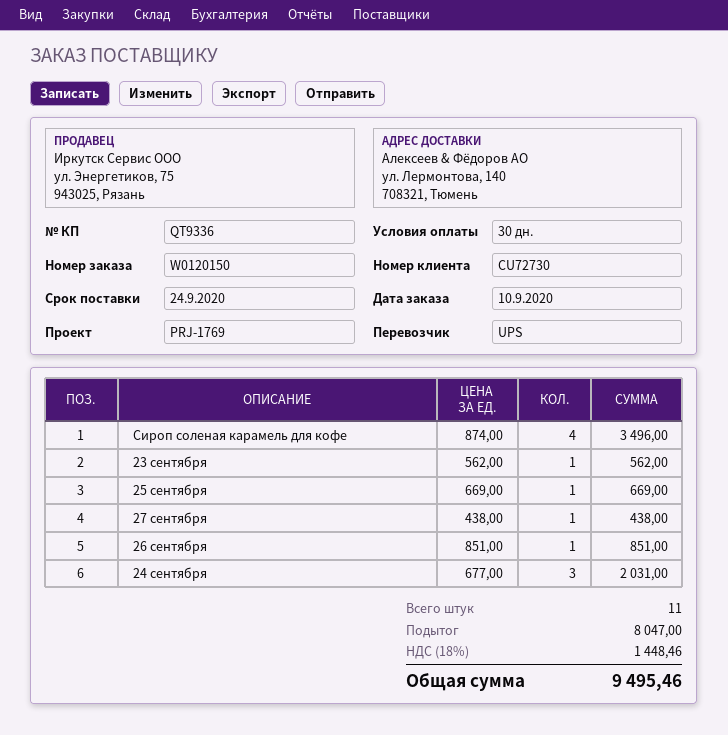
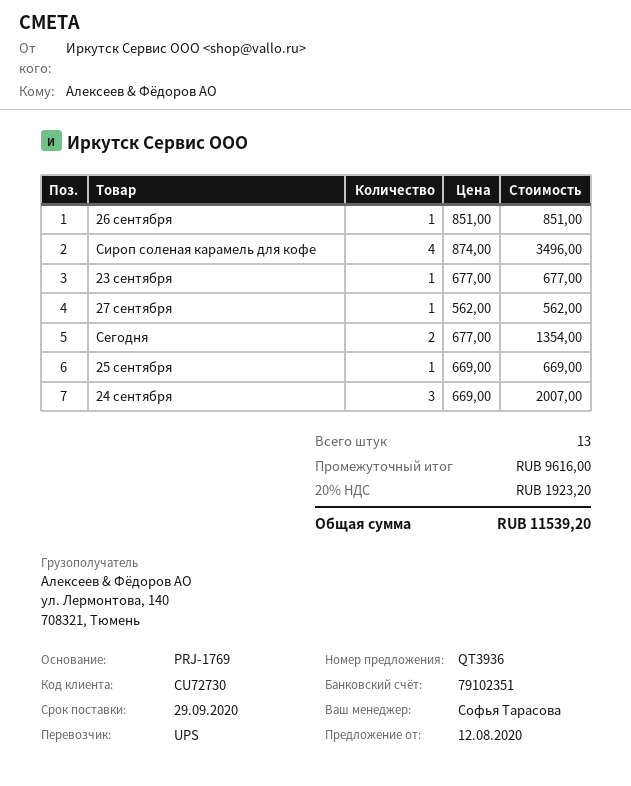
quote number: QT9336 -> QT3936
delivery date: 2020-09-24 -> 2020-09-29
23 сентября: 1 x 562.00 = 562.00 -> 1 x 677.00 = 677.00
27 сентября: 1 x 438.00 = 438.00 -> 1 x 562.00 = 562.00
24 сентября: 3 x 677.00 = 2031.00 -> 3 x 669.00 = 2007.00
Сегодня: none -> 2 x 677.00 = 1354.00
total quantity: 11 -> 13
subtotal: 8047.00 -> 9616.00
tax: 18% = 1448.46 -> 20% = 1923.20
total: 9495.46 -> 11539.20

